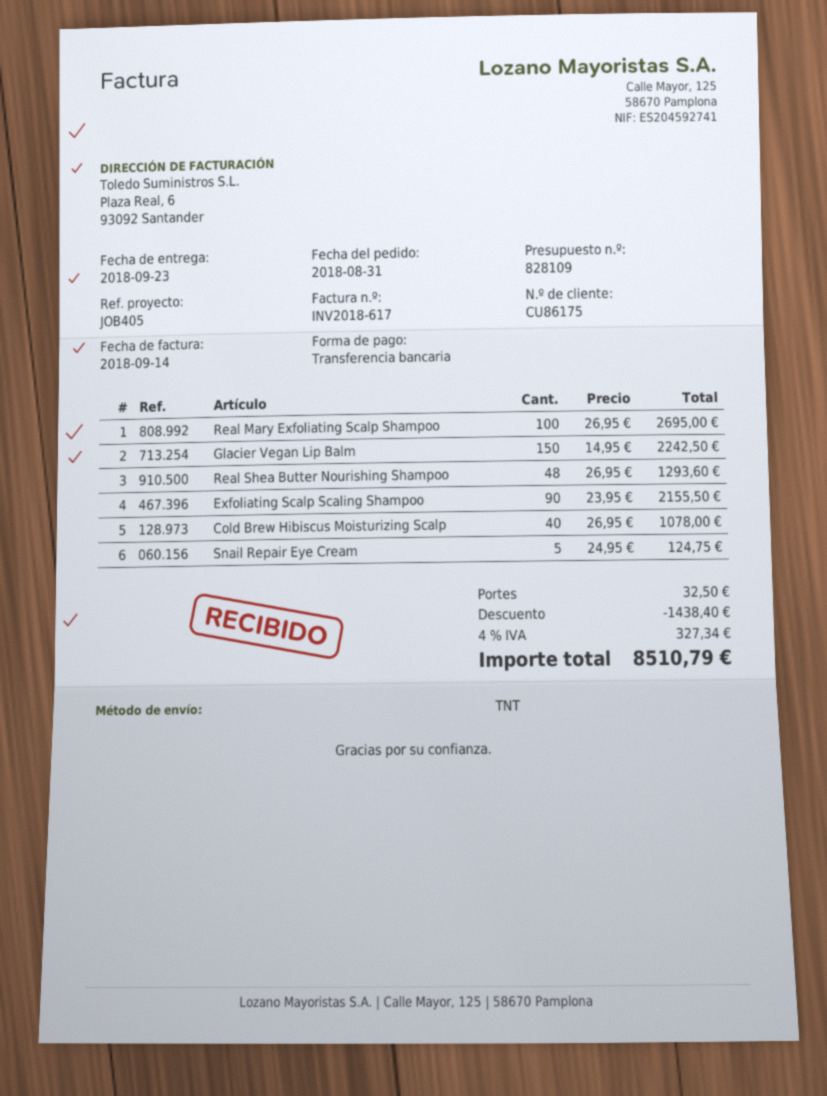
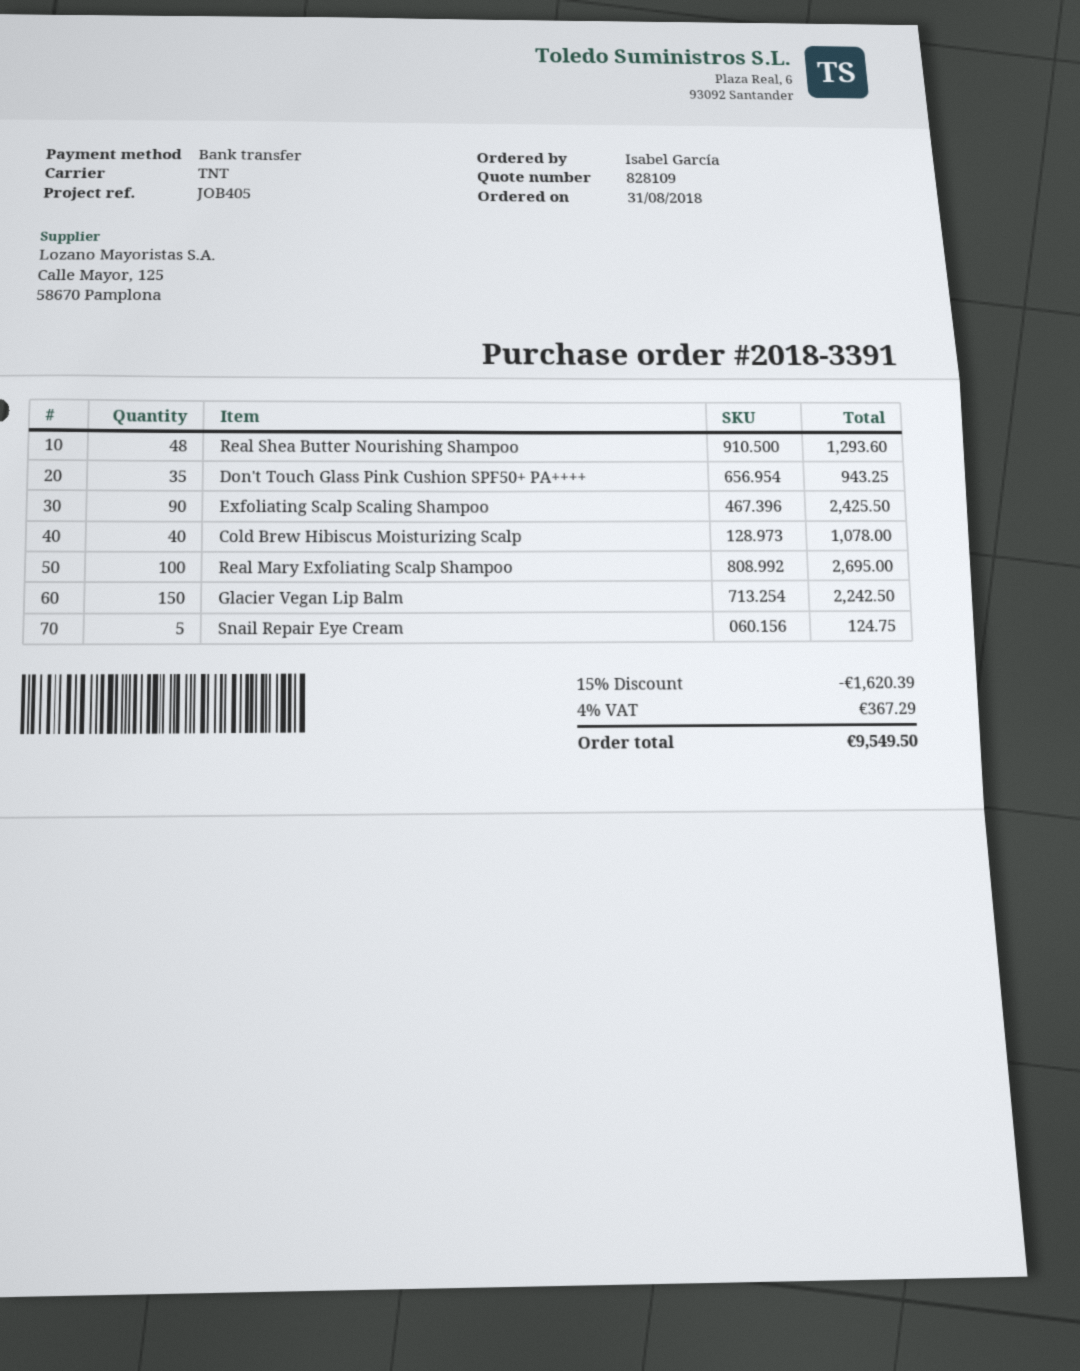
Exfoliating Scalp Scaling Shampoo: 90 for 2155.50 -> 90 for 2425.50
Don't Touch Glass Pink Cushion SPF50+ PA++++: none -> 35 for 943.25
discount: 1438.40 -> 1620.39
shipping: 32.50 -> none
tax: 4% = 327.34 -> 4% = 367.29
total: 8510.79 -> 9549.50

